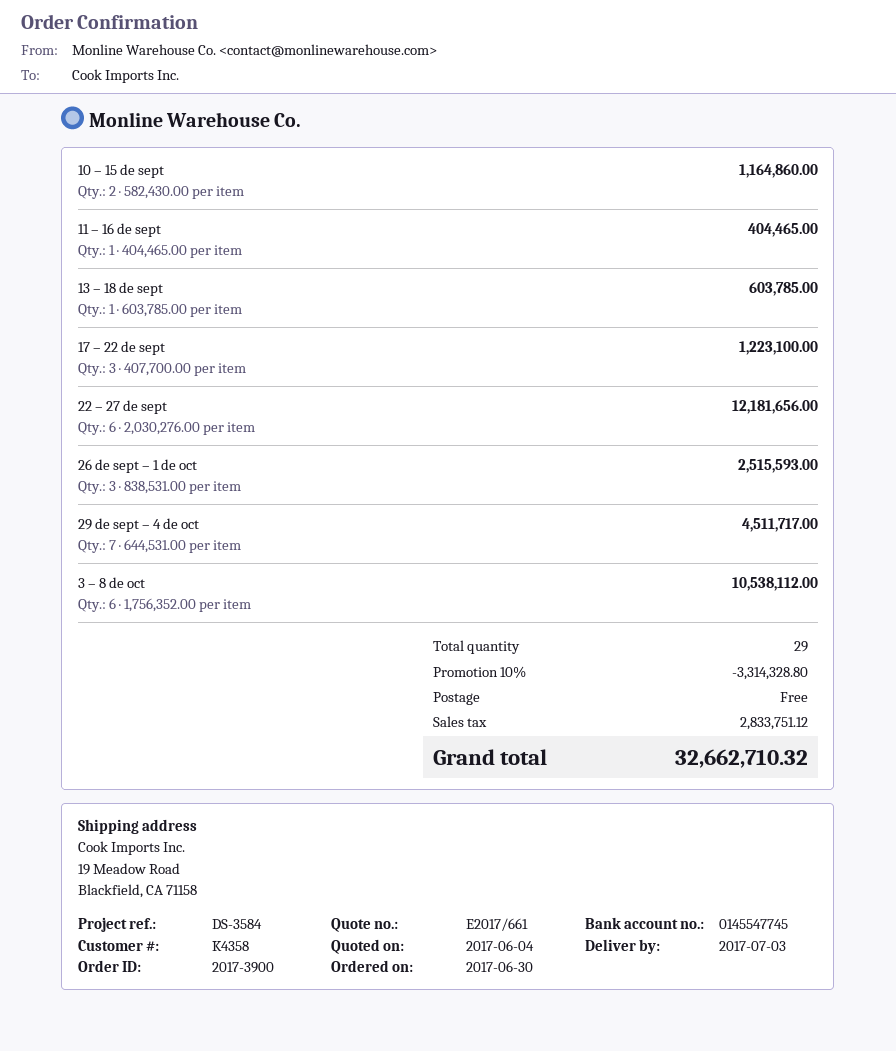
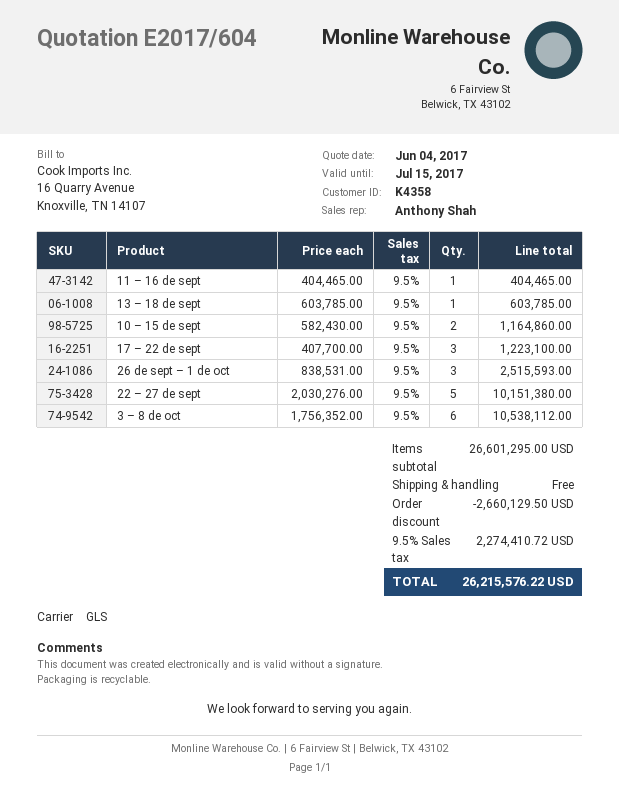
quote number: E2017/661 -> E2017/604
22 – 27 de sept: 6 x 2030276.00 = 12181656.00 -> 5 x 2030276.00 = 10151380.00
29 de sept – 4 de oct: 7 x 644531.00 = 4511717.00 -> none
discount: 3314328.80 -> 2660129.50
tax: 2833751.12 -> 2274410.72
total: 32662710.32 -> 26215576.22

